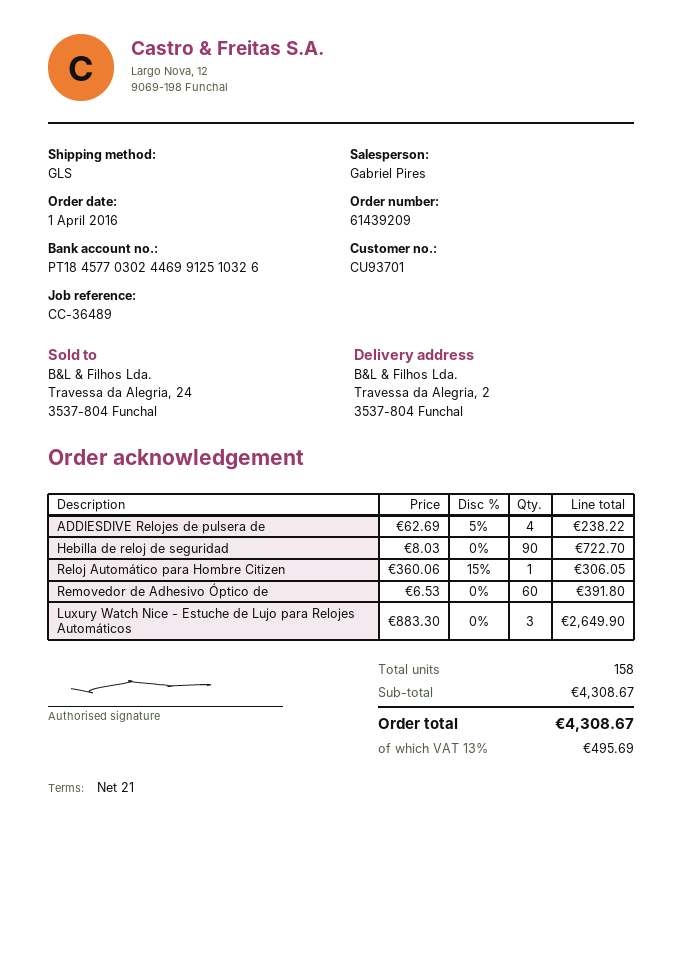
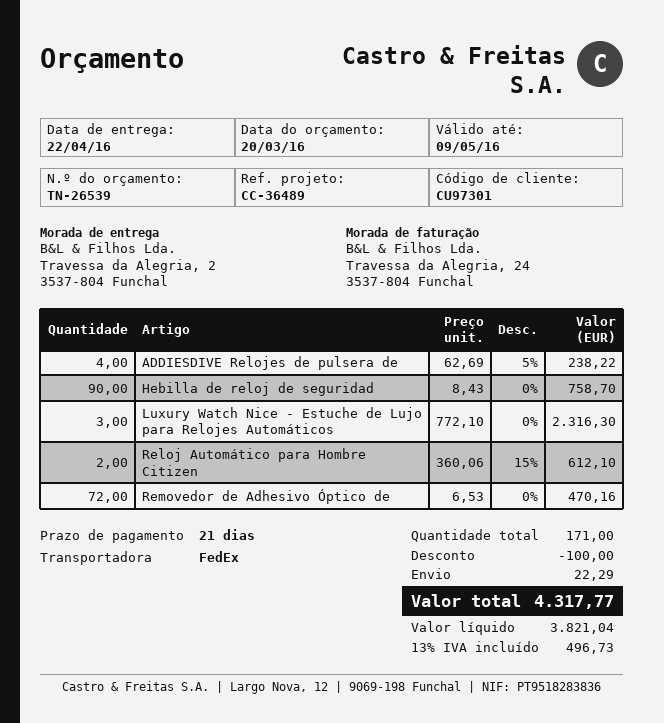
customer number: CU93701 -> CU97301
shipping method: GLS -> FedEx
Hebilla de reloj de seguridad: 90 x 8.03 = 722.70 -> 90 x 8.43 = 758.70
Reloj Automático para Hombre Citizen: 1 x 360.06 - 15% = 306.05 -> 2 x 360.06 - 15% = 612.10
Removedor de Adhesivo Óptico de: 60 x 6.53 = 391.80 -> 72 x 6.53 = 470.16
Luxury Watch Nice - Estuche de Lujo para Relojes Automáticos: 3 x 883.30 = 2649.90 -> 3 x 772.10 = 2316.30
total quantity: 158 -> 171
discount: none -> 100.00
shipping: none -> 22.29
tax: 13% = 495.69 -> 13% = 496.73
total: 4308.67 -> 4317.77

